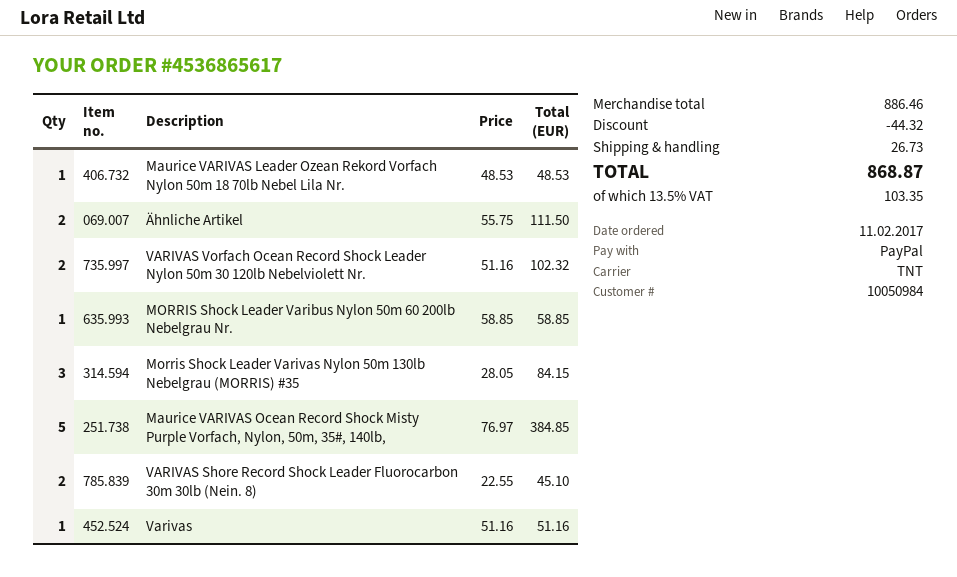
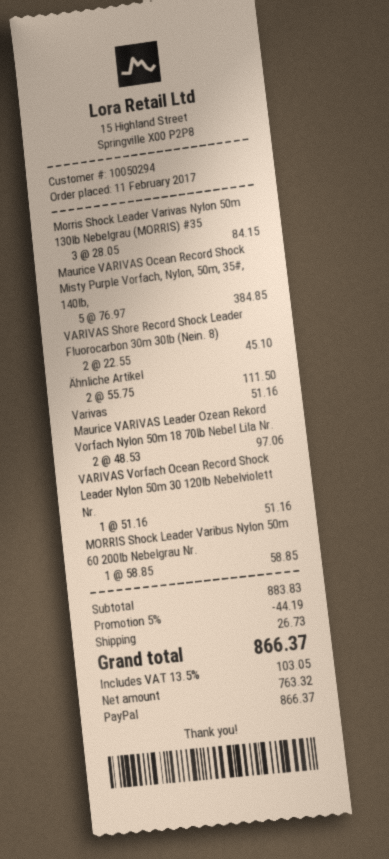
customer number: 10050984 -> 10050294
Maurice VARIVAS Leader Ozean Rekord Vorfach Nylon 50m 18 70lb Nebel Lila Nr.: 1 x 48.53 = 48.53 -> 2 x 48.53 = 97.06
VARIVAS Vorfach Ocean Record Shock Leader Nylon 50m 30 120lb Nebelviolett Nr.: 2 x 51.16 = 102.32 -> 1 x 51.16 = 51.16
subtotal: 886.46 -> 883.83
discount: 44.32 -> 44.19
tax: 13.5% = 103.35 -> 13.5% = 103.05
total: 868.87 -> 866.37

